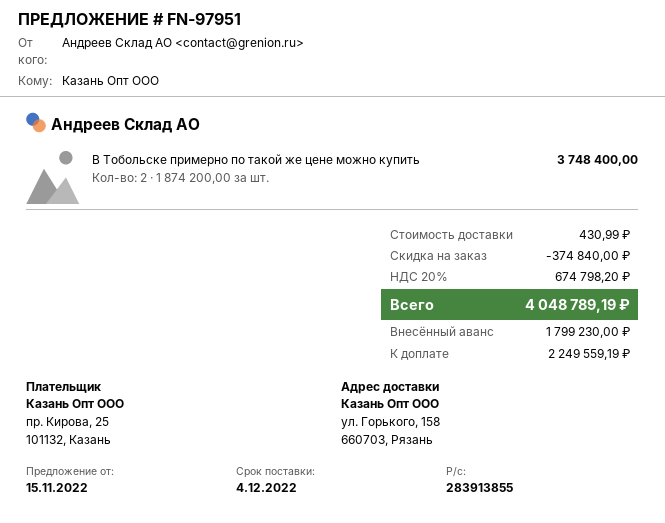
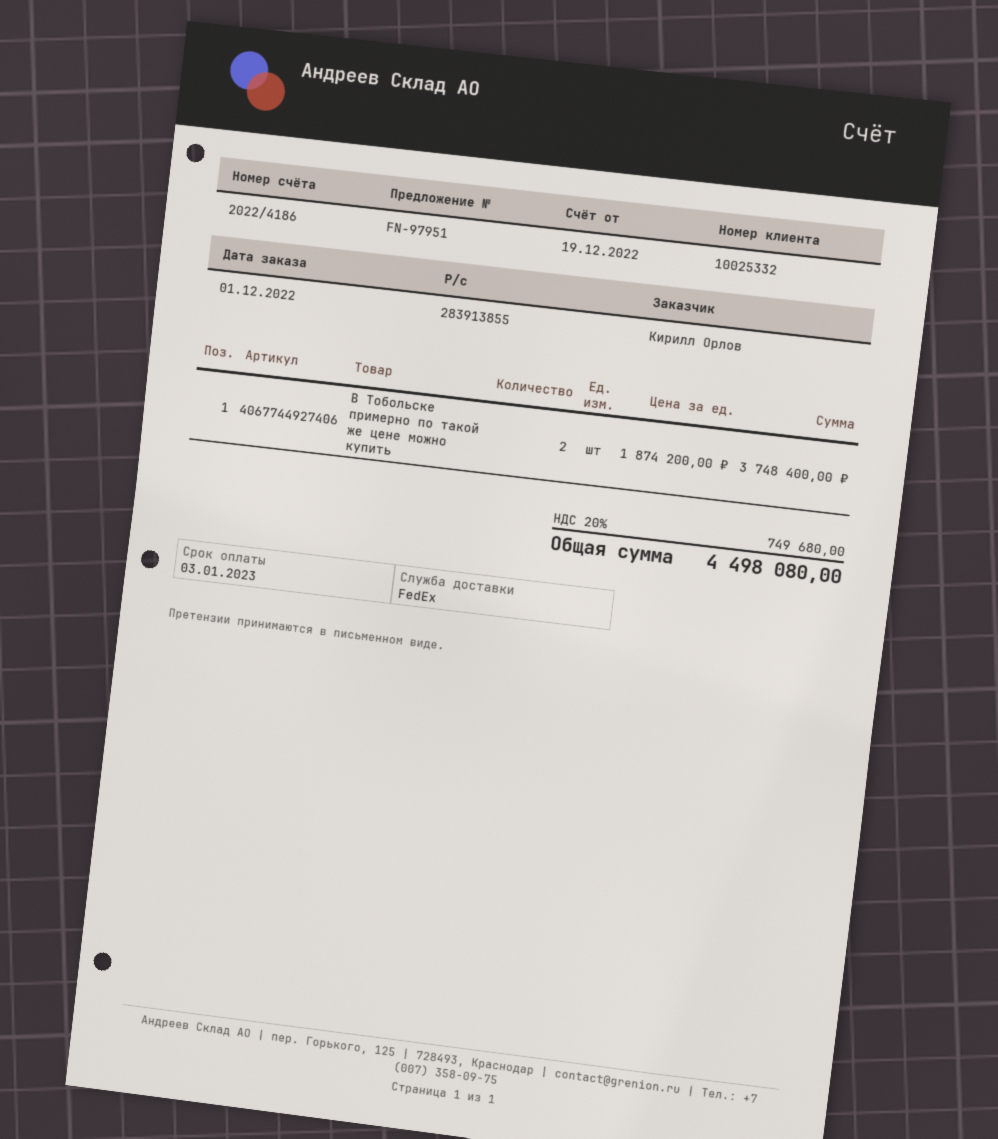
discount: 374840.00 -> none
shipping: 430.99 -> none
tax: 20% = 674798.20 -> 20% = 749680.00
total: 4048789.19 -> 4498080.00

